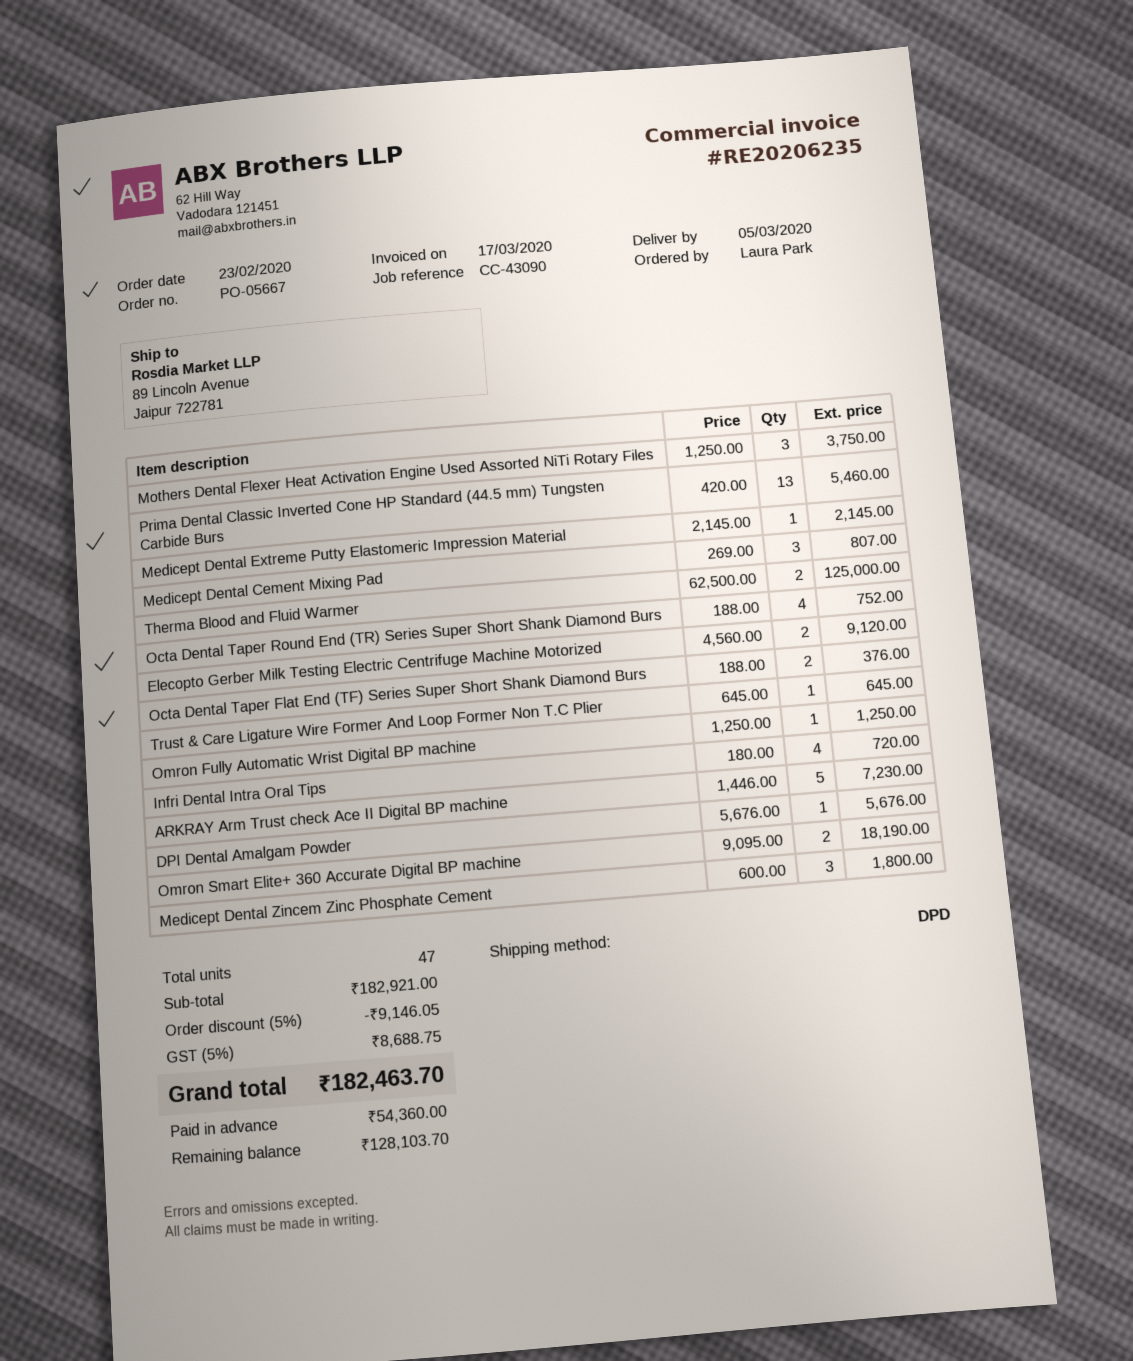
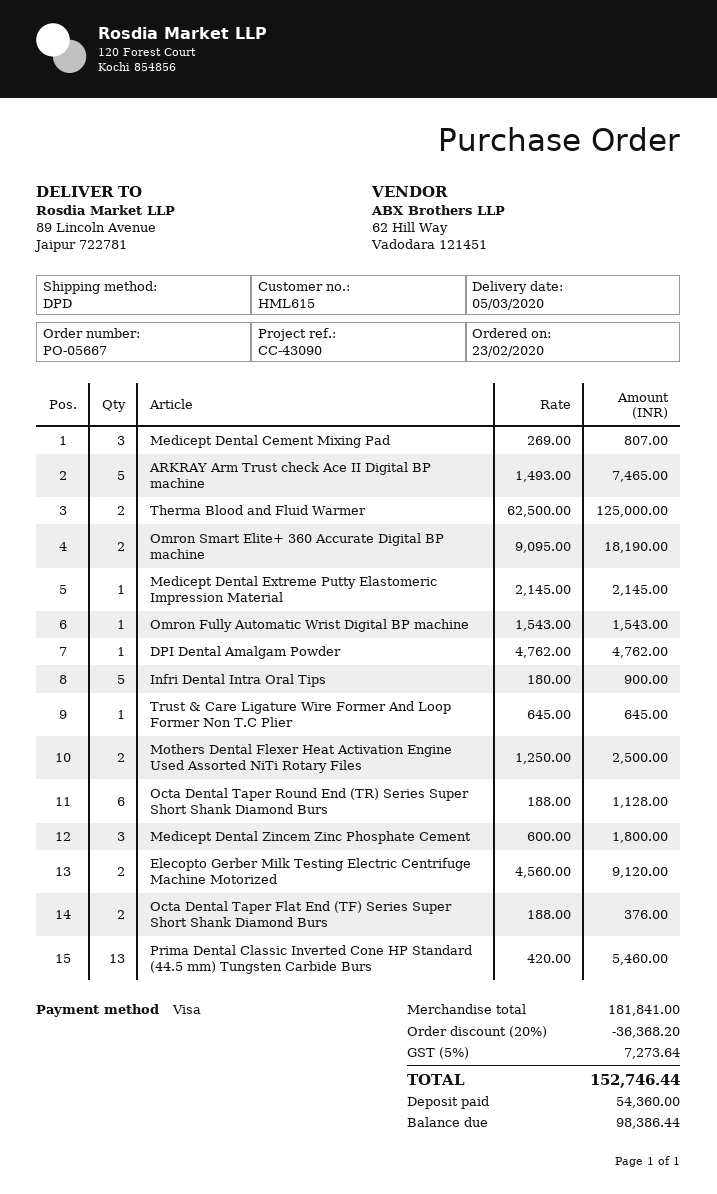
Mothers Dental Flexer Heat Activation Engine Used Assorted NiTi Rotary Files: 3 x 1250.00 = 3750.00 -> 2 x 1250.00 = 2500.00
Octa Dental Taper Round End (TR) Series Super Short Shank Diamond Burs: 4 x 188.00 = 752.00 -> 6 x 188.00 = 1128.00
Omron Fully Automatic Wrist Digital BP machine: 1 x 1250.00 = 1250.00 -> 1 x 1543.00 = 1543.00
Infri Dental Intra Oral Tips: 4 x 180.00 = 720.00 -> 5 x 180.00 = 900.00
ARKRAY Arm Trust check Ace II Digital BP machine: 5 x 1446.00 = 7230.00 -> 5 x 1493.00 = 7465.00
DPI Dental Amalgam Powder: 1 x 5676.00 = 5676.00 -> 1 x 4762.00 = 4762.00
subtotal: 182921.00 -> 181841.00
discount: 5% = 9146.05 -> 20% = 36368.20
tax: 5% = 8688.75 -> 5% = 7273.64
total: 182463.70 -> 152746.44
balance: 128103.70 -> 98386.44

